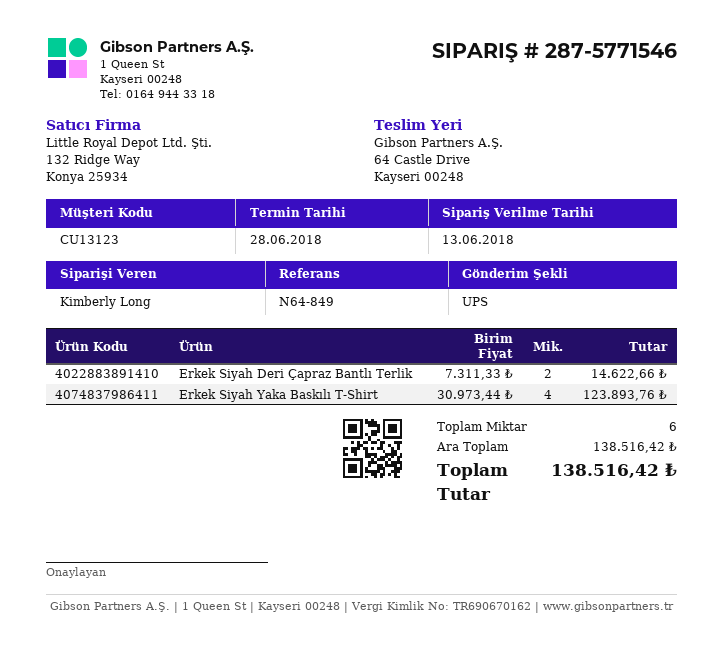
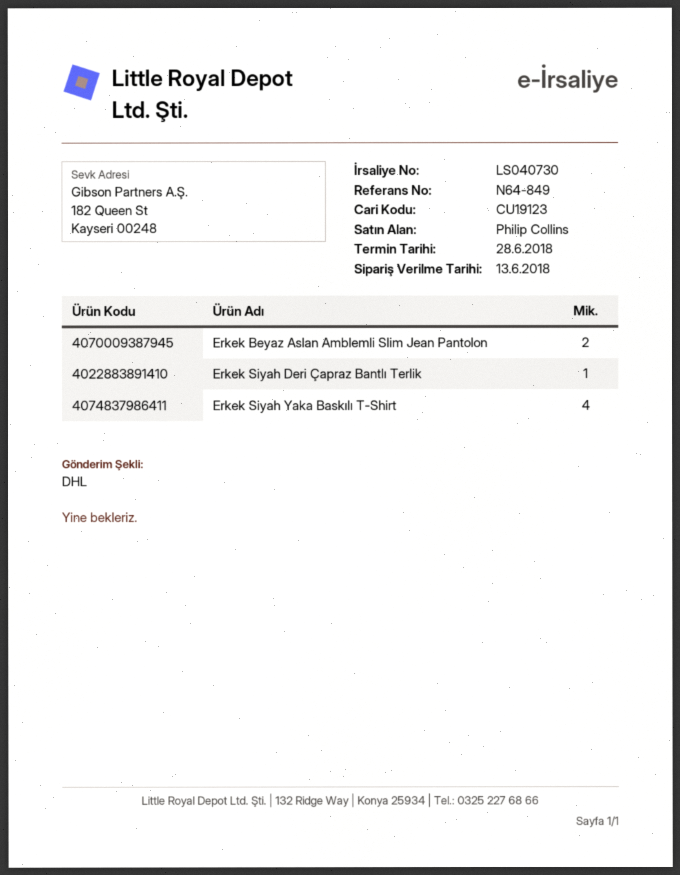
customer number: CU13123 -> CU19123
ordered by: Kimberly Long -> Philip Collins
shipping method: UPS -> DHL
ship to: 64 Castle Drive, Kayseri 00248 -> 182 Queen St, Kayseri 00248
Erkek Siyah Deri Çapraz Bantlı Terlik: 2 -> 1
Erkek Beyaz Aslan Amblemli Slim Jean Pantolon: none -> 2

